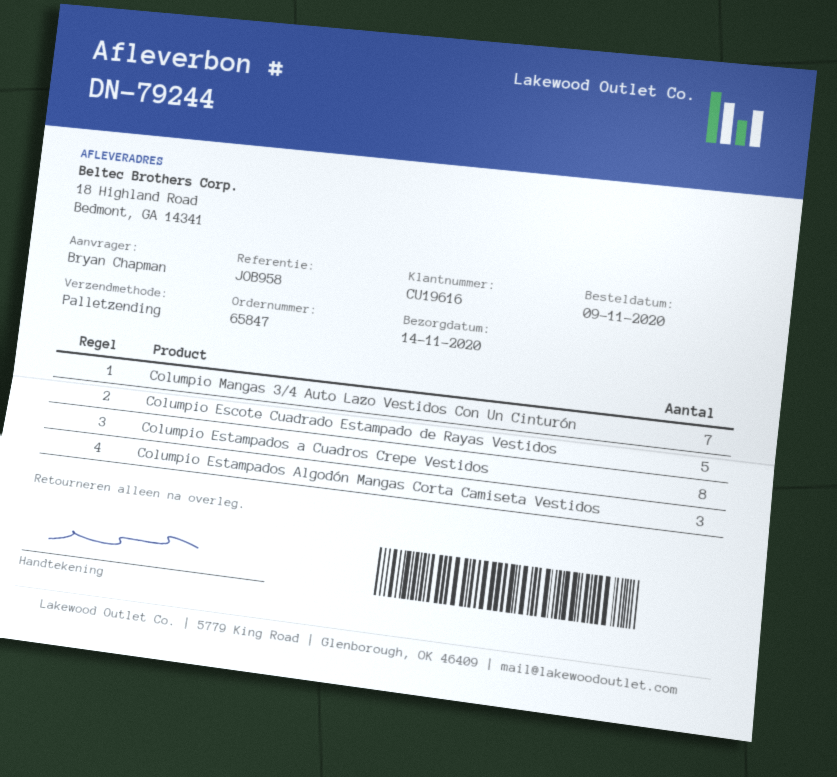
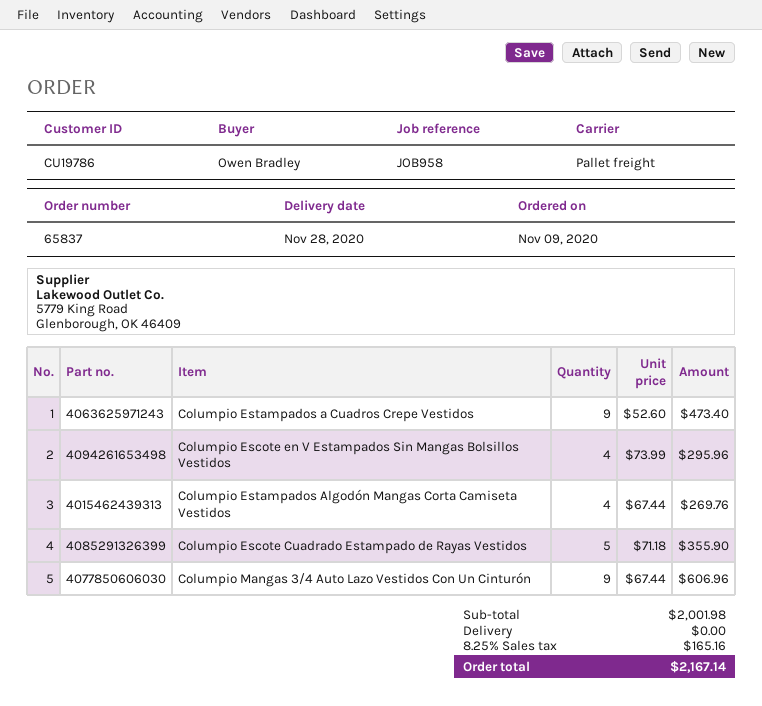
order number: 65847 -> 65837
delivery date: 2020-11-14 -> 2020-11-28
customer number: CU19616 -> CU19786
ordered by: Bryan Chapman -> Owen Bradley
Columpio Mangas 3/4 Auto Lazo Vestidos Con Un Cinturón: 7 -> 9
Columpio Estampados a Cuadros Crepe Vestidos: 8 -> 9
Columpio Estampados Algodón Mangas Corta Camiseta Vestidos: 3 -> 4
Columpio Escote en V Estampados Sin Mangas Bolsillos Vestidos: none -> 4

